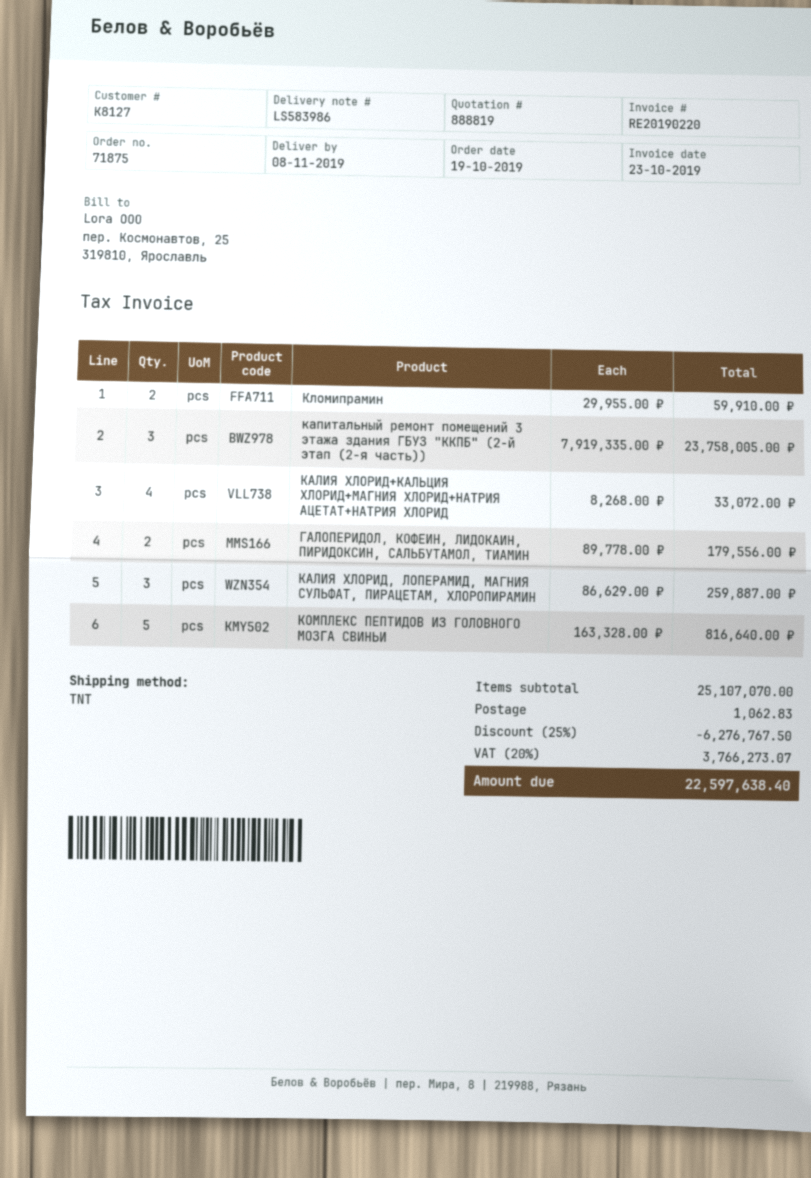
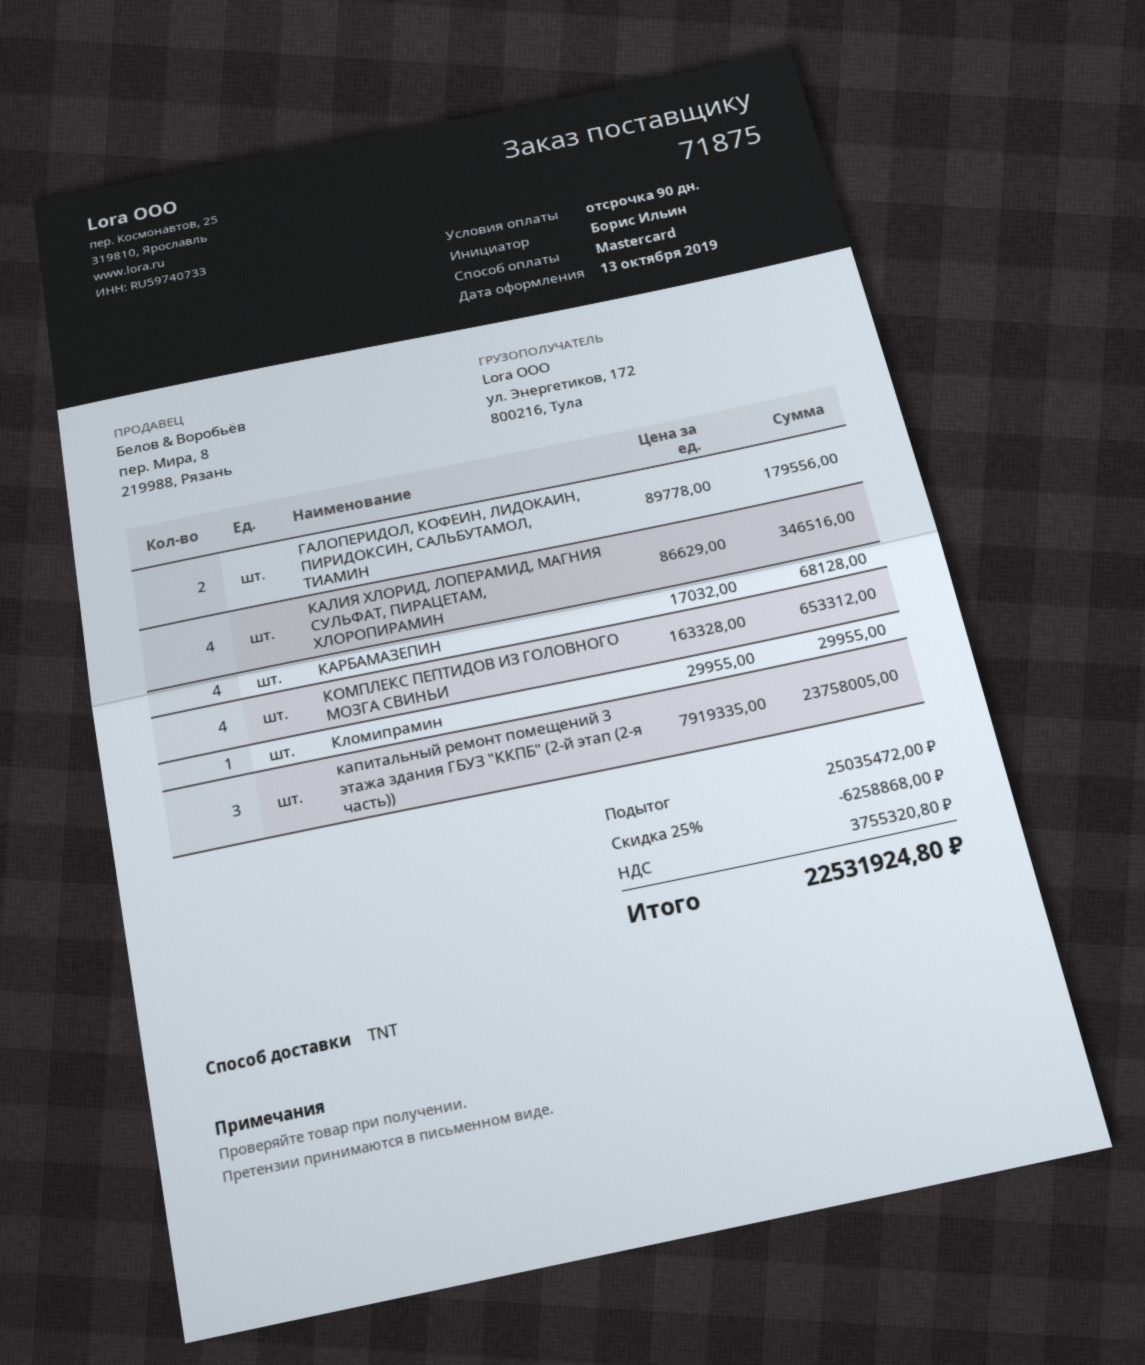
order date: 2019-10-19 -> 2019-10-13
Кломипрамин: 2 x 29955.00 = 59910.00 -> 1 x 29955.00 = 29955.00
КАЛИЯ ХЛОРИД+КАЛЬЦИЯ ХЛОРИД+МАГНИЯ ХЛОРИД+НАТРИЯ АЦЕТАТ+НАТРИЯ ХЛОРИД: 4 x 8268.00 = 33072.00 -> none
КАЛИЯ ХЛОРИД, ЛОПЕРАМИД, МАГНИЯ СУЛЬФАТ, ПИРАЦЕТАМ, ХЛОРОПИРАМИН: 3 x 86629.00 = 259887.00 -> 4 x 86629.00 = 346516.00
КОМПЛЕКС ПЕПТИДОВ ИЗ ГОЛОВНОГО МОЗГА СВИНЬИ: 5 x 163328.00 = 816640.00 -> 4 x 163328.00 = 653312.00
КАРБАМАЗЕПИН: none -> 4 x 17032.00 = 68128.00
subtotal: 25107070.00 -> 25035472.00
discount: 25% = 6276767.50 -> 25% = 6258868.00
shipping: 1062.83 -> none
tax: 3766273.07 -> 3755320.80
total: 22597638.40 -> 22531924.80

